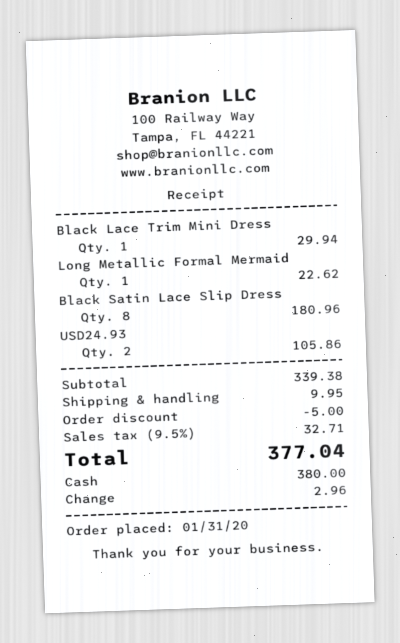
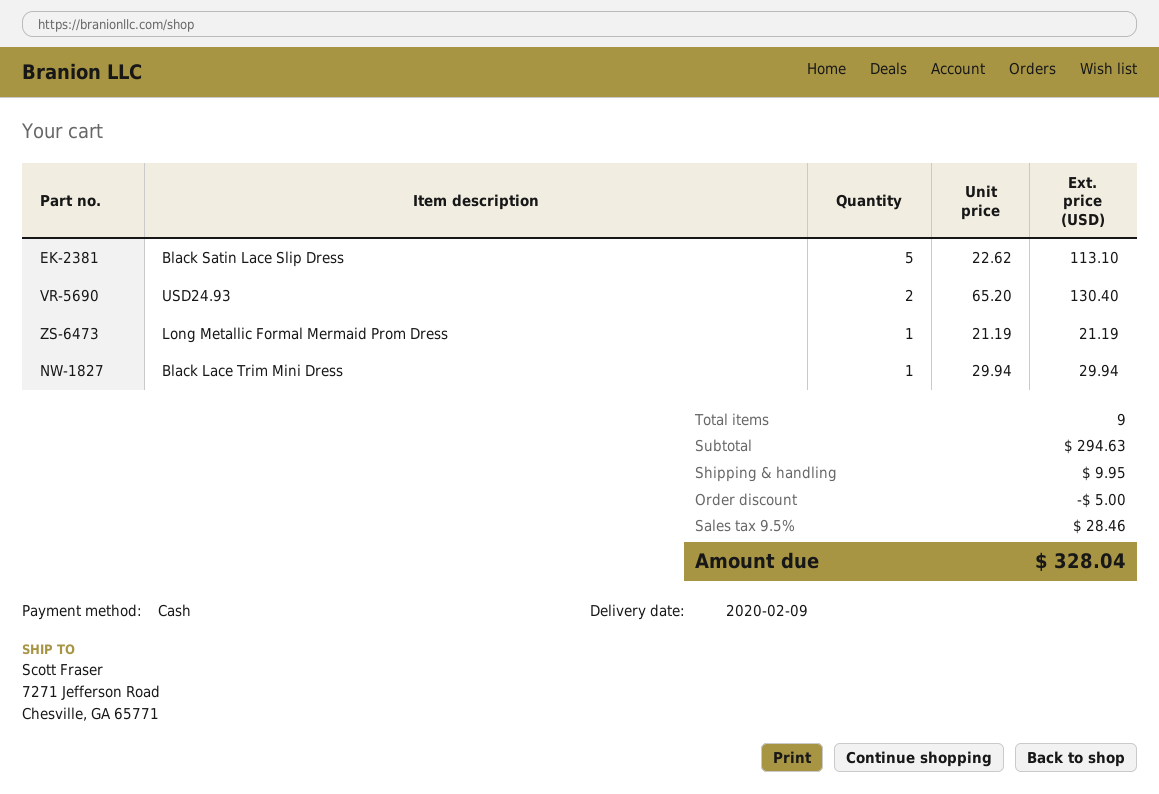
Long Metallic Formal Mermaid: 1 for 22.62 -> 1 for 21.19
Black Satin Lace Slip Dress: 8 for 180.96 -> 5 for 113.10
USD24.93: 2 for 105.86 -> 2 for 130.40
subtotal: 339.38 -> 294.63
tax: 9.5% = 32.71 -> 9.5% = 28.46
total: 377.04 -> 328.04

